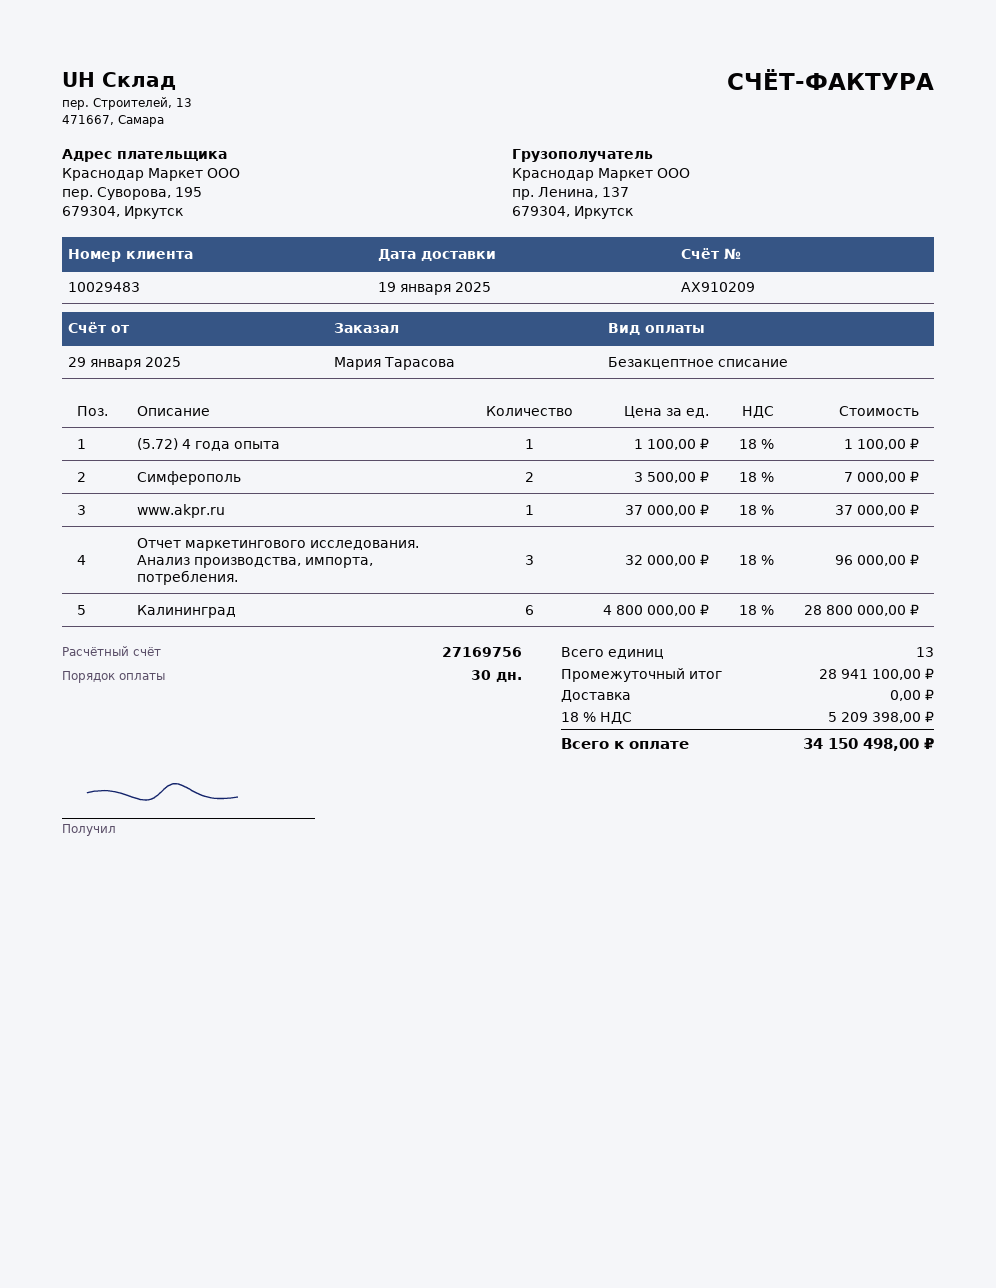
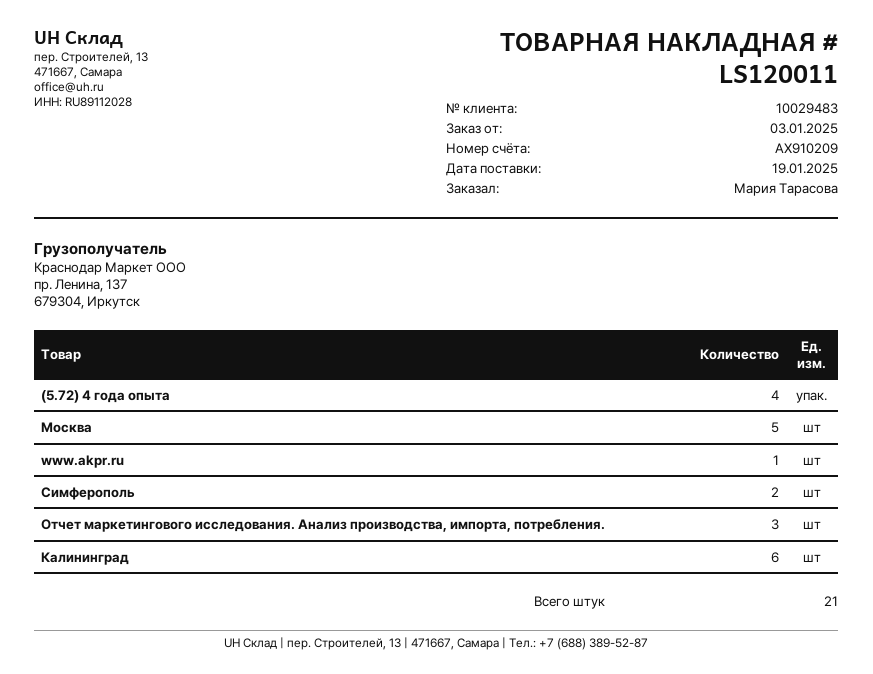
(5.72) 4 года опыта: 1 -> 4
Москва: none -> 5
total quantity: 13 -> 21

